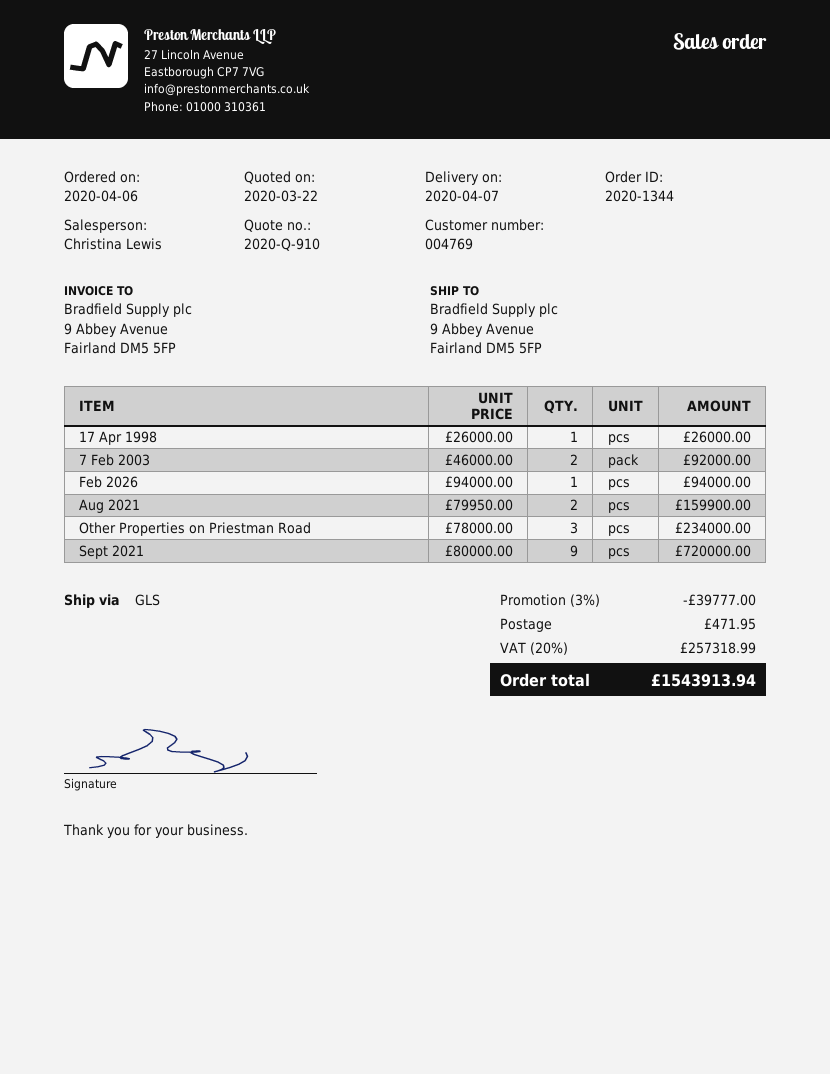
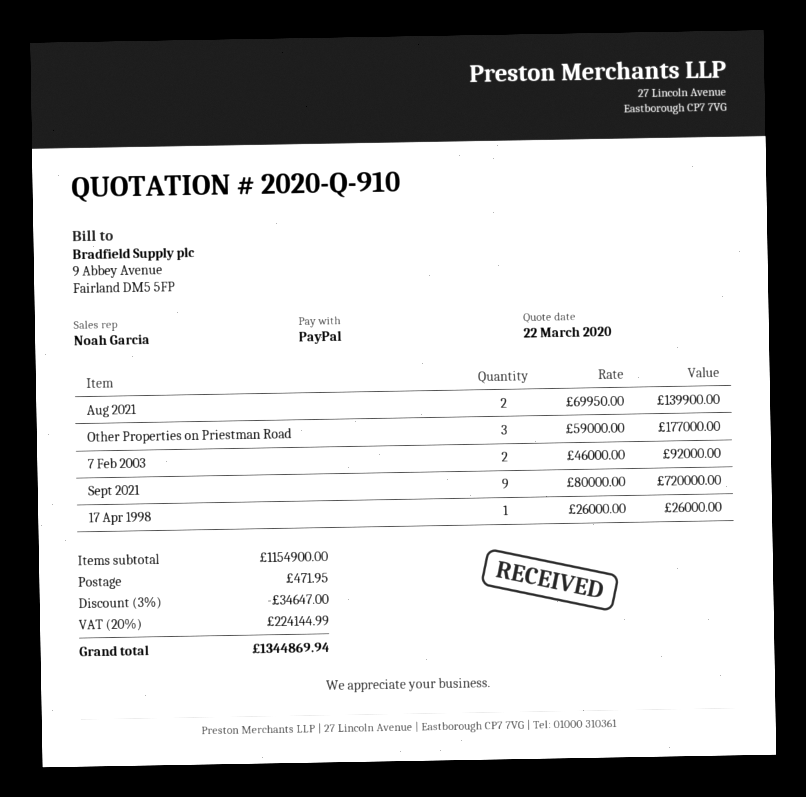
sales rep: Christina Lewis -> Noah Garcia
Feb 2026: 1 x 94000.00 = 94000.00 -> none
Aug 2021: 2 x 79950.00 = 159900.00 -> 2 x 69950.00 = 139900.00
Other Properties on Priestman Road: 3 x 78000.00 = 234000.00 -> 3 x 59000.00 = 177000.00
discount: 3% = 39777.00 -> 3% = 34647.00
tax: 20% = 257318.99 -> 20% = 224144.99
total: 1543913.94 -> 1344869.94

